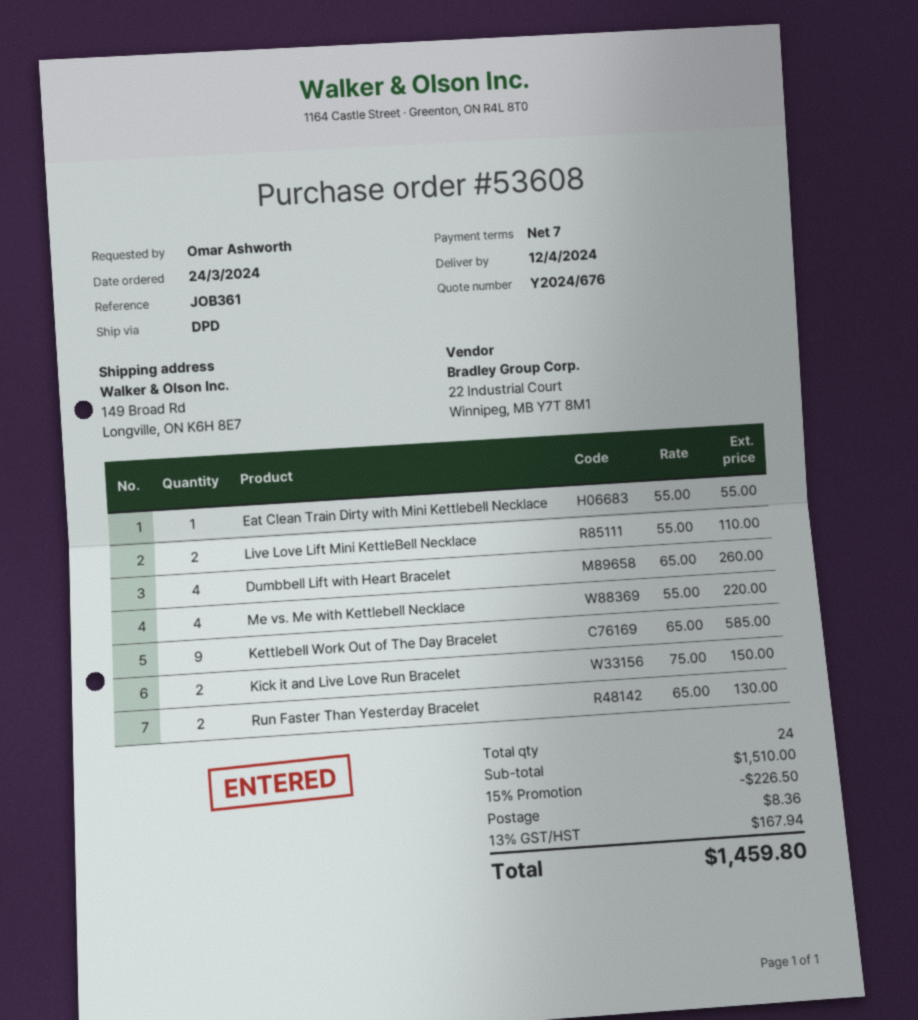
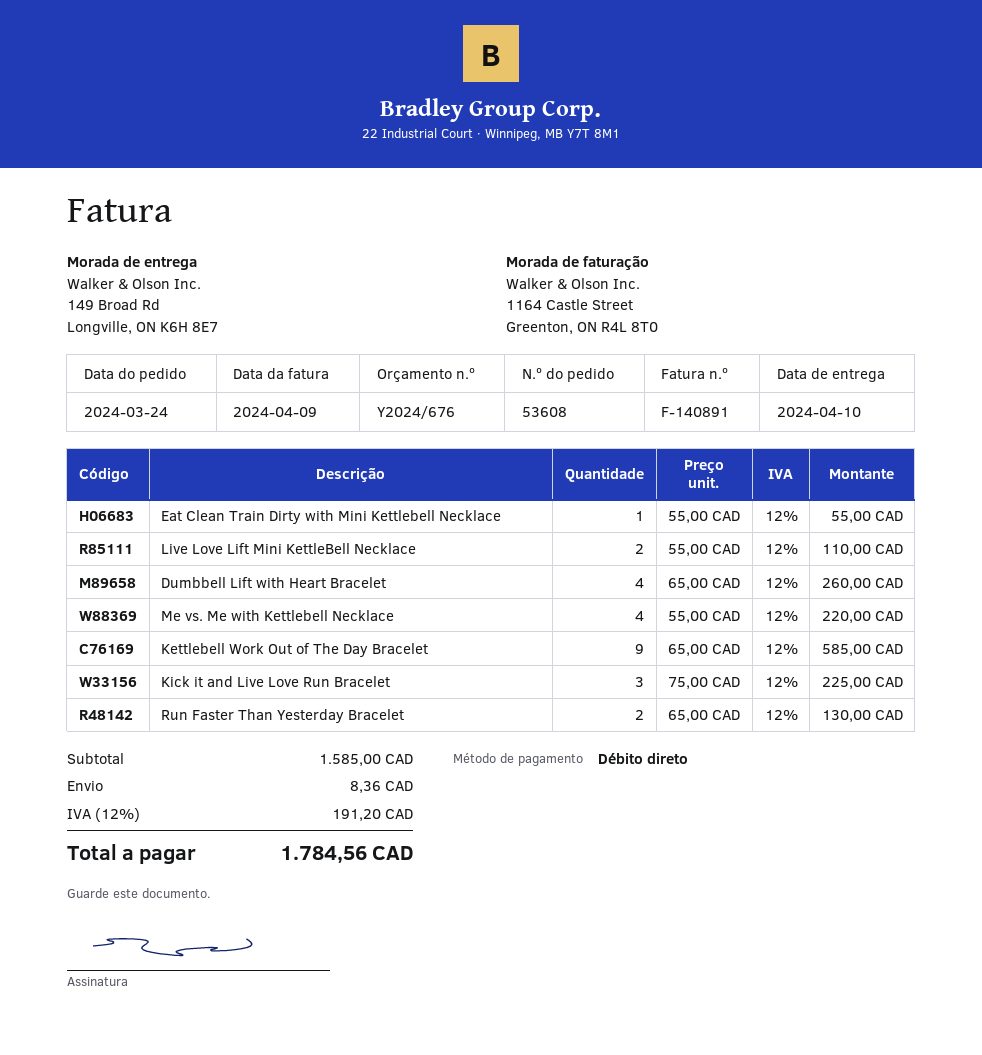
delivery date: 2024-04-12 -> 2024-04-10
Kick it and Live Love Run Bracelet: 2 x 75.00 = 150.00 -> 3 x 75.00 = 225.00
subtotal: 1510.00 -> 1585.00
discount: 15% = 226.50 -> none
tax: 13% = 167.94 -> 12% = 191.20
total: 1459.80 -> 1784.56

